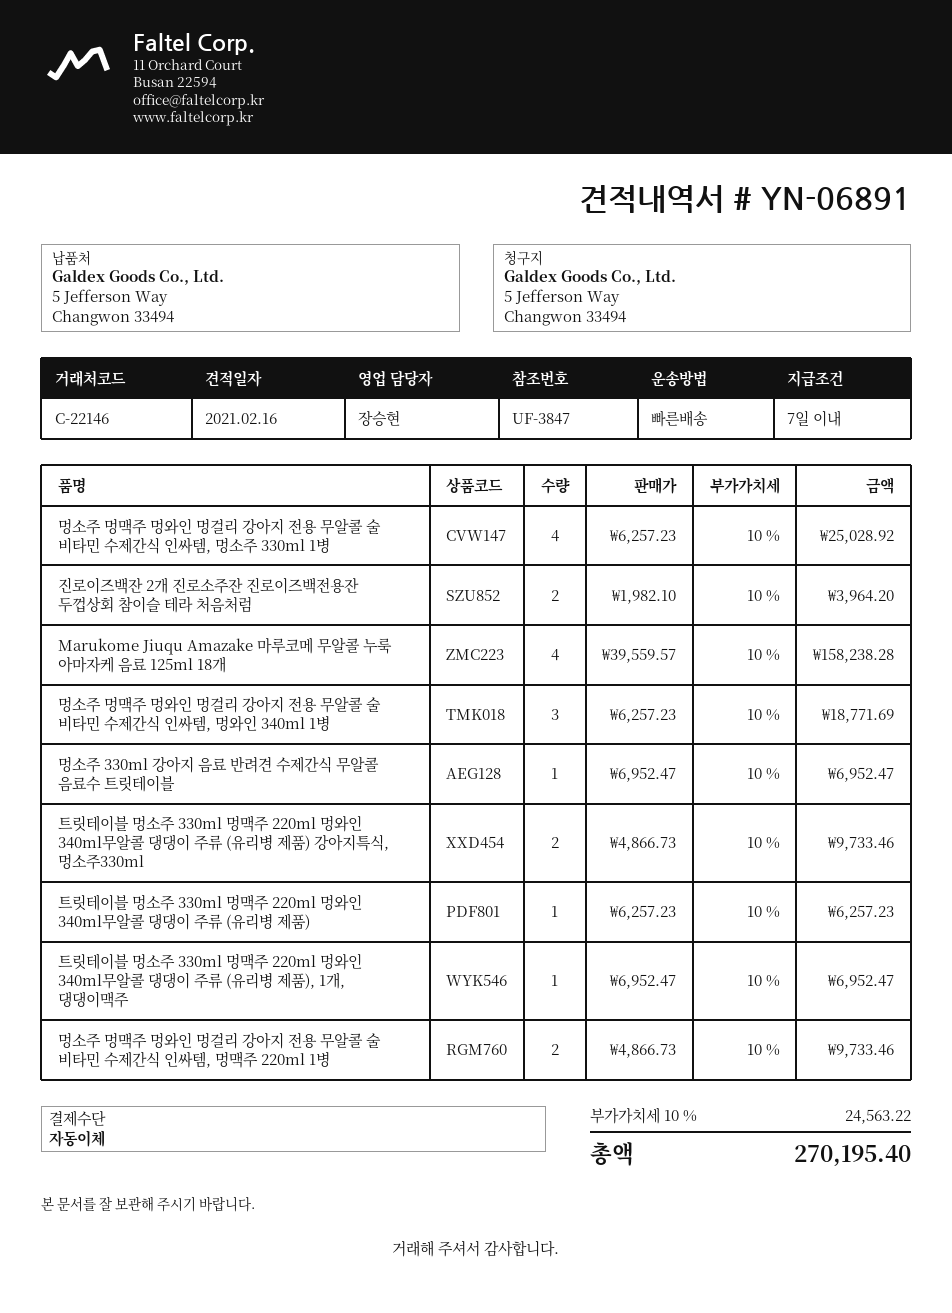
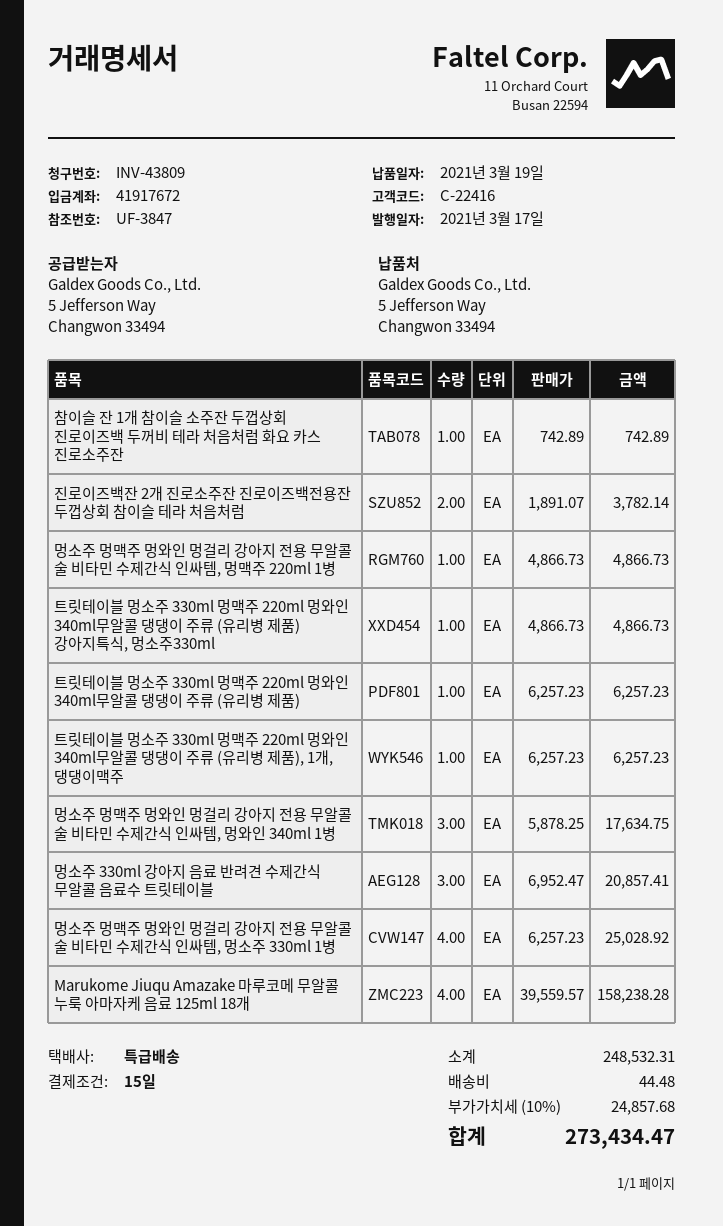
payment terms: 7 days -> 15 days
customer number: C-22146 -> C-22416
진로이즈백잔 2개 진로소주잔 진로이즈백전용잔 두껍상회 참이슬 테라 처음처럼: 2 x 1982.10 = 3964.20 -> 2 x 1891.07 = 3782.14
멍소주 멍맥주 멍와인 멍걸리 강아지 전용 무알콜 술 비타민 수제간식 인싸템, 멍와인 340ml 1병: 3 x 6257.23 = 18771.69 -> 3 x 5878.25 = 17634.75
멍소주 330ml 강아지 음료 반려견 수제간식 무알콜 음료수 트릿테이블: 1 x 6952.47 = 6952.47 -> 3 x 6952.47 = 20857.41
트릿테이블 멍소주 330ml 멍맥주 220ml 멍와인 340ml무알콜 댕댕이 주류 (유리병 제품) 강아지특식, 멍소주330ml: 2 x 4866.73 = 9733.46 -> 1 x 4866.73 = 4866.73
트릿테이블 멍소주 330ml 멍맥주 220ml 멍와인 340ml무알콜 댕댕이 주류 (유리병 제품), 1개, 댕댕이맥주: 1 x 6952.47 = 6952.47 -> 1 x 6257.23 = 6257.23
멍소주 멍맥주 멍와인 멍걸리 강아지 전용 무알콜 술 비타민 수제간식 인싸템, 멍맥주 220ml 1병: 2 x 4866.73 = 9733.46 -> 1 x 4866.73 = 4866.73
참이슬 잔 1개 참이슬 소주잔 두껍상회 진로이즈백 두꺼비 테라 처음처럼 화요 카스 진로소주잔: none -> 1 x 742.89 = 742.89
shipping: none -> 44.48
tax: 10% = 24563.22 -> 10% = 24857.68
total: 270195.40 -> 273434.47

